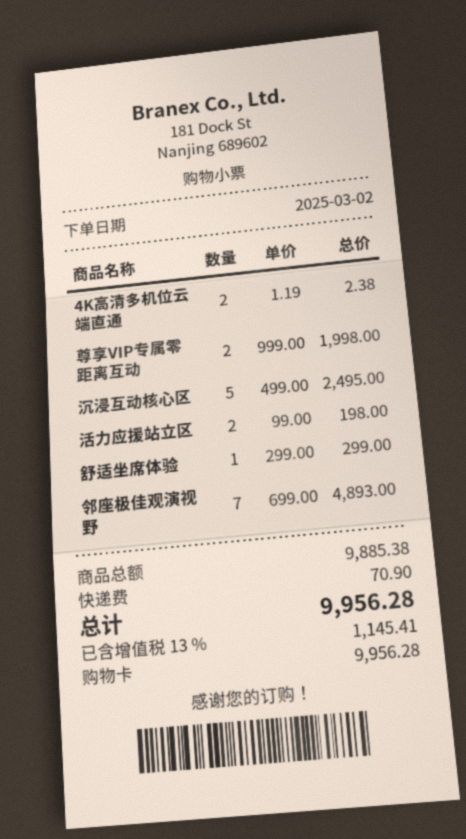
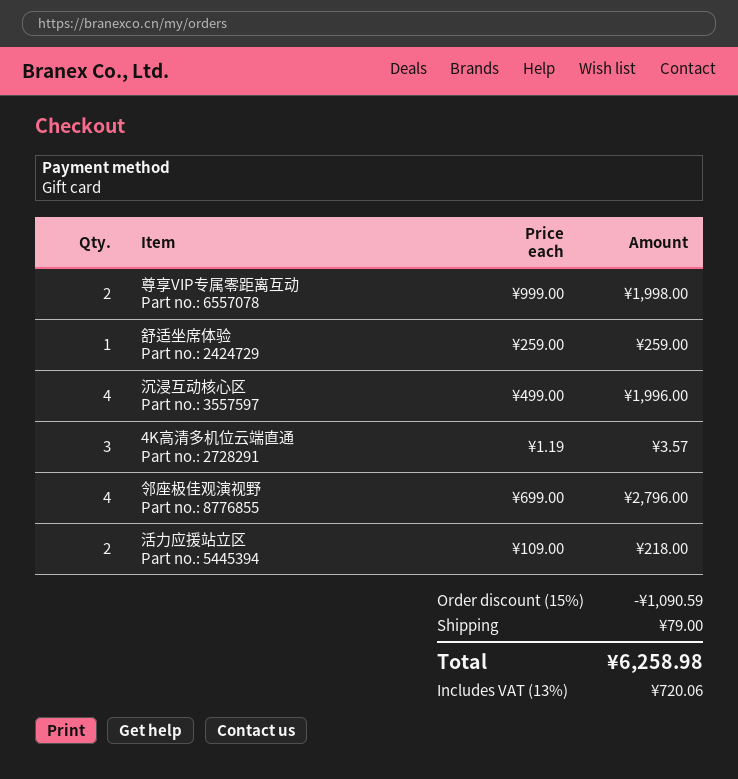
4K高清多机位云端直通: 2 x 1.19 = 2.38 -> 3 x 1.19 = 3.57
沉浸互动核心区: 5 x 499.00 = 2495.00 -> 4 x 499.00 = 1996.00
活力应援站立区: 2 x 99.00 = 198.00 -> 2 x 109.00 = 218.00
舒适坐席体验: 1 x 299.00 = 299.00 -> 1 x 259.00 = 259.00
邻座极佳观演视野: 7 x 699.00 = 4893.00 -> 4 x 699.00 = 2796.00
discount: none -> 15% = 1090.59
shipping: 70.90 -> 79.00
tax: 13% = 1145.41 -> 13% = 720.06
total: 9956.28 -> 6258.98

